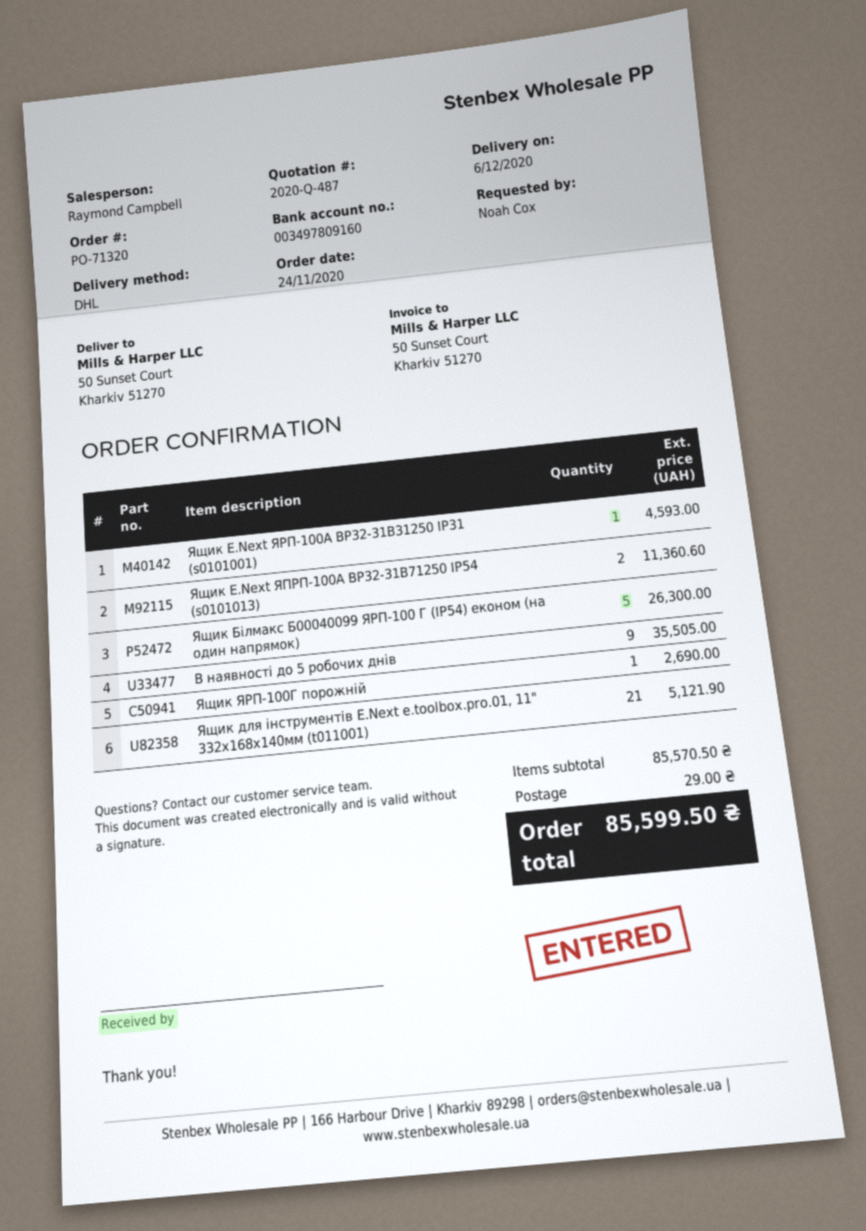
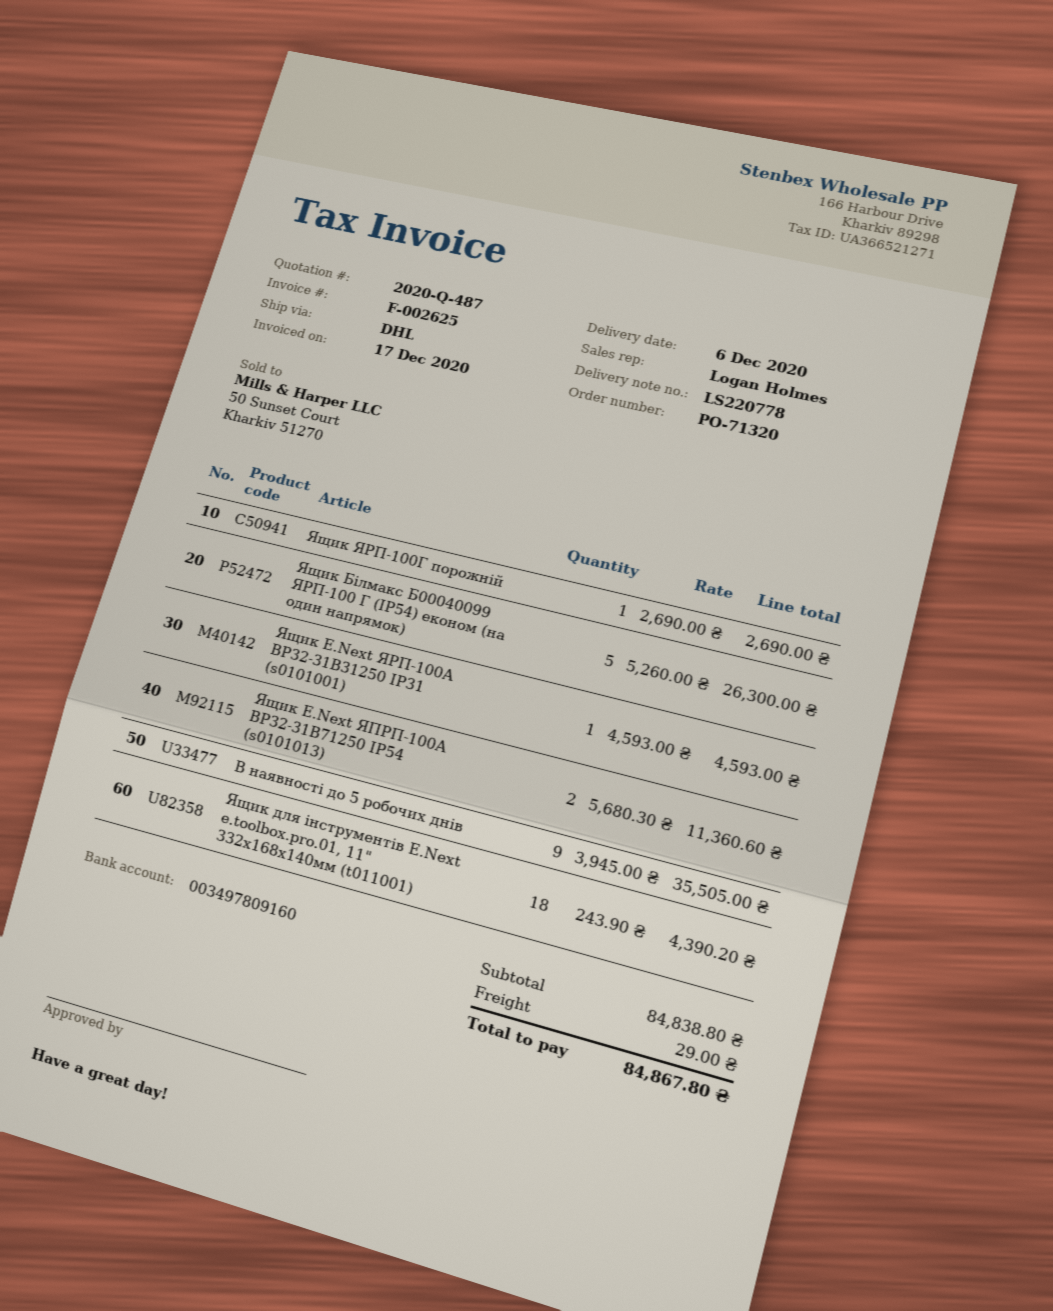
sales rep: Raymond Campbell -> Logan Holmes
Ящик для інструментів E.Next e.toolbox.pro.01, 11" 332x168x140мм (t011001): 21 for 5121.90 -> 18 for 4390.20
subtotal: 85570.50 -> 84838.80
total: 85599.50 -> 84867.80

